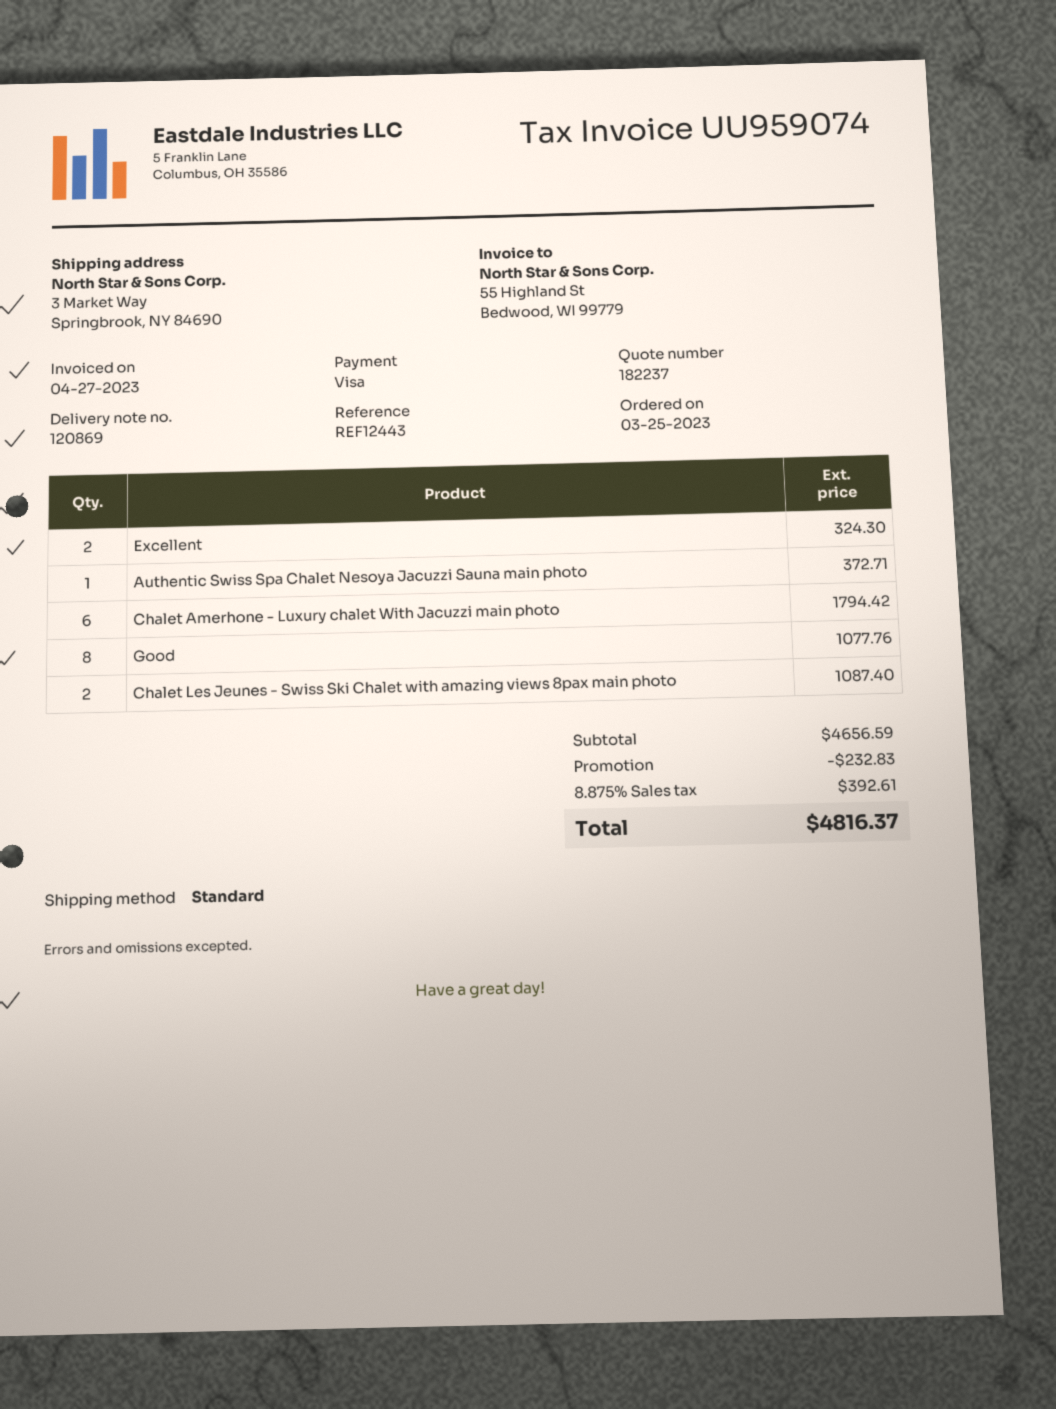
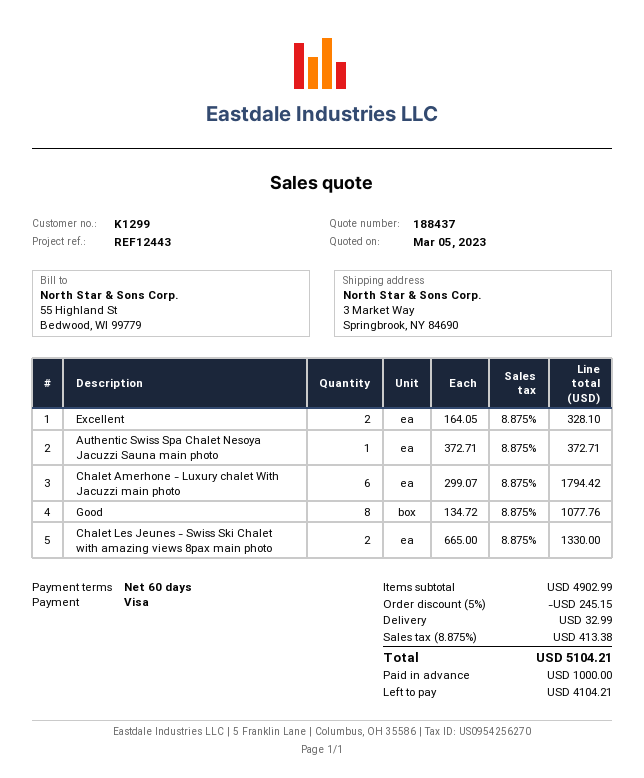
quote number: 182237 -> 188437
Excellent: 2 for 324.30 -> 2 for 328.10
Chalet Les Jeunes - Swiss Ski Chalet with amazing views 8pax main photo: 2 for 1087.40 -> 2 for 1330.00
subtotal: 4656.59 -> 4902.99
discount: 232.83 -> 245.15
shipping: none -> 32.99
tax: 8.875% = 392.61 -> 8.875% = 413.38
total: 4816.37 -> 5104.21

